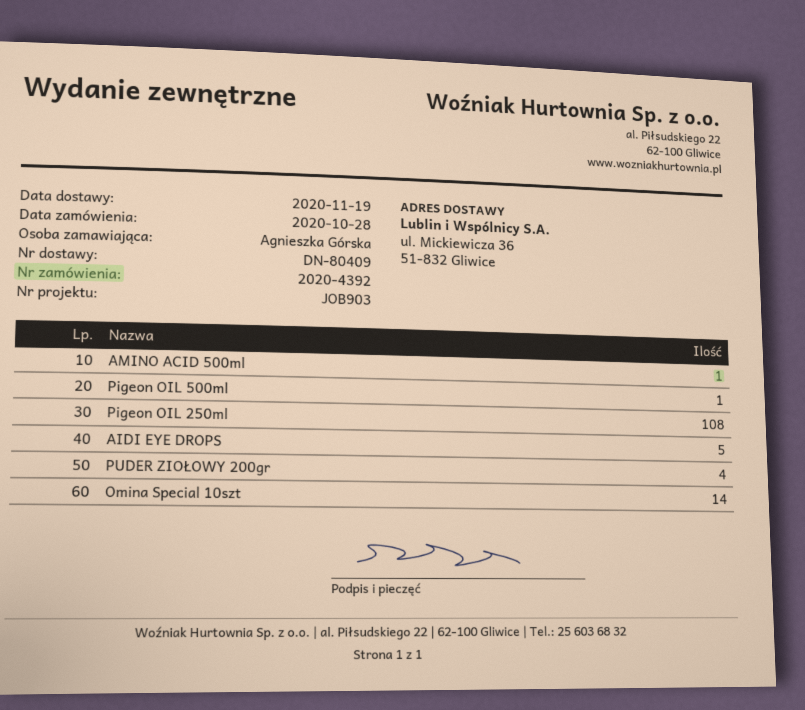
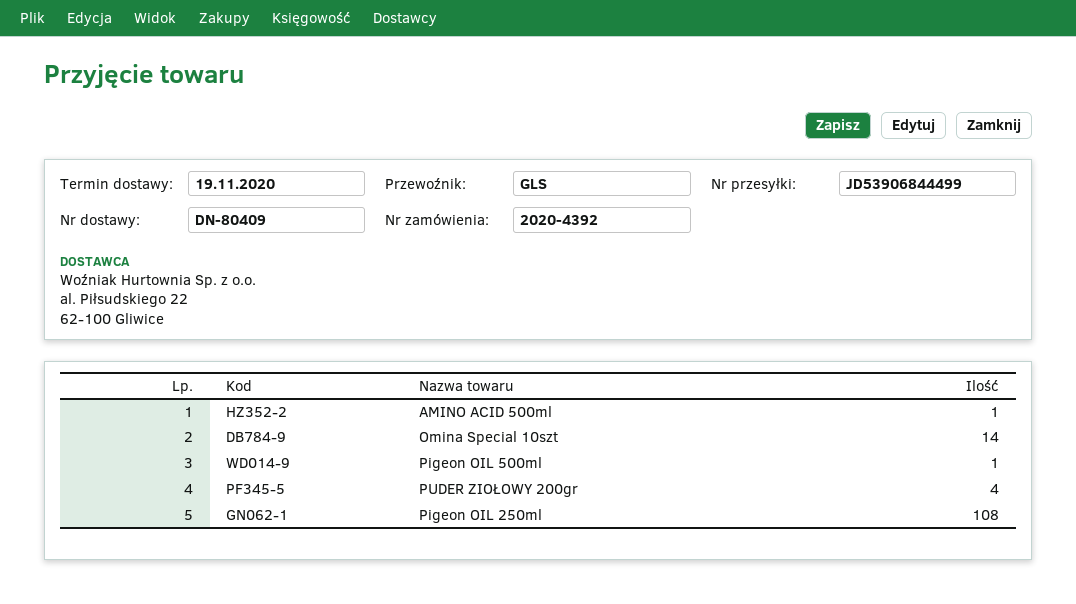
AIDI EYE DROPS: 5 -> none

